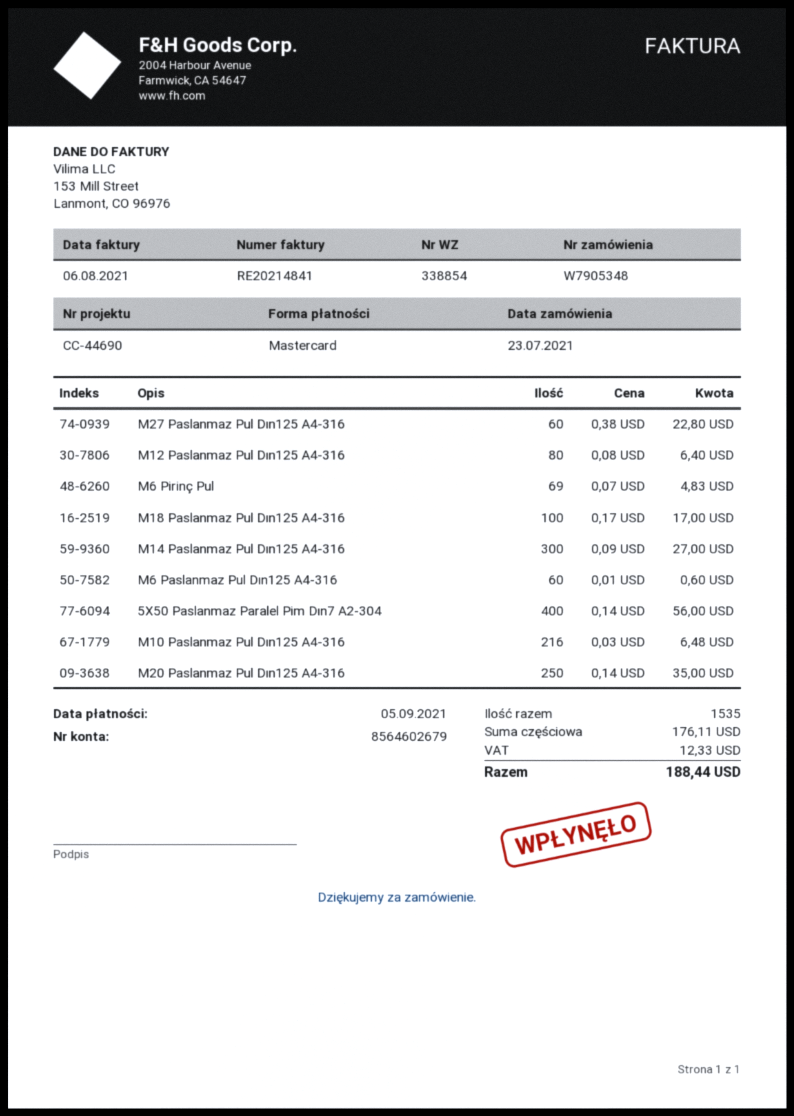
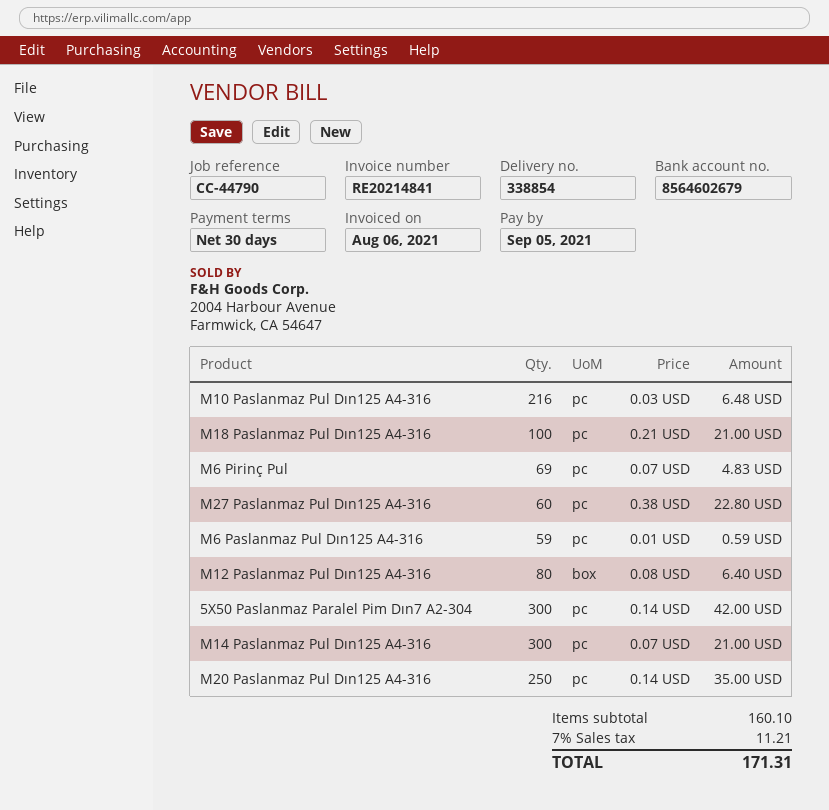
reference: CC-44690 -> CC-44790
M18 Paslanmaz Pul Dın125 A4-316: 100 x 0.17 = 17.00 -> 100 x 0.21 = 21.00
M14 Paslanmaz Pul Dın125 A4-316: 300 x 0.09 = 27.00 -> 300 x 0.07 = 21.00
M6 Paslanmaz Pul Dın125 A4-316: 60 x 0.01 = 0.60 -> 59 x 0.01 = 0.59
5X50 Paslanmaz Paralel Pim Dın7 A2-304: 400 x 0.14 = 56.00 -> 300 x 0.14 = 42.00
subtotal: 176.11 -> 160.10
tax: 12.33 -> 11.21
total: 188.44 -> 171.31

